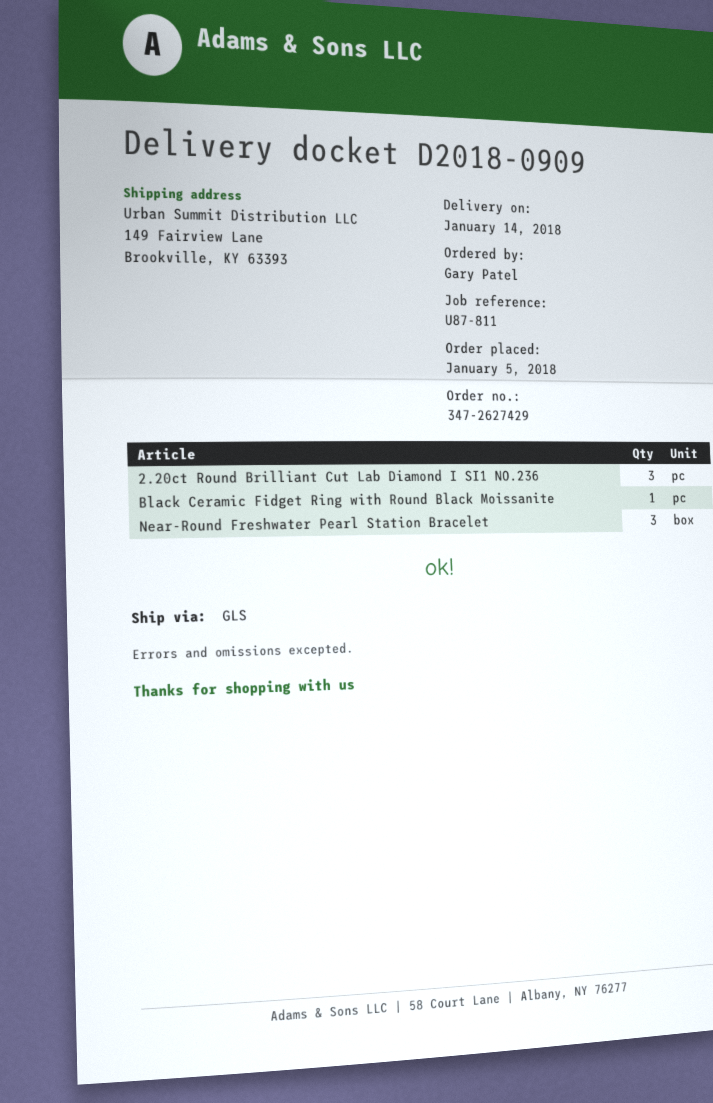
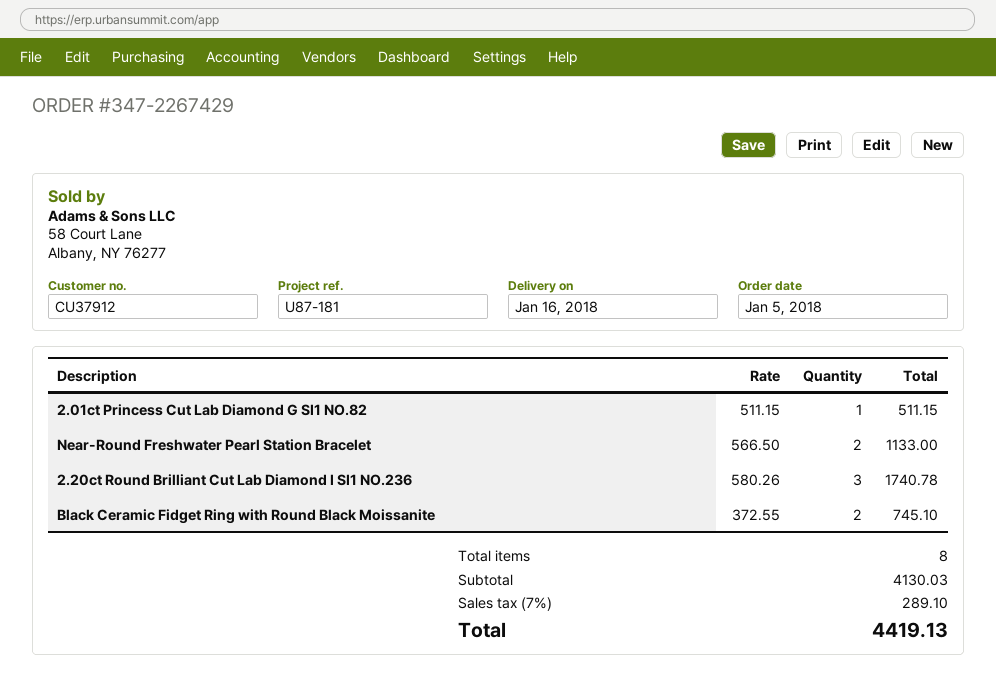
order number: 347-2627429 -> 347-2267429
delivery date: 2018-01-14 -> 2018-01-16
reference: U87-811 -> U87-181
Black Ceramic Fidget Ring with Round Black Moissanite: 1 -> 2
Near-Round Freshwater Pearl Station Bracelet: 3 -> 2
2.01ct Princess Cut Lab Diamond G SI1 NO.82: none -> 1

